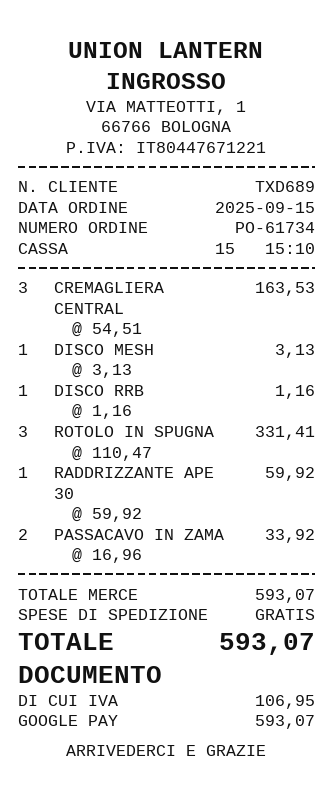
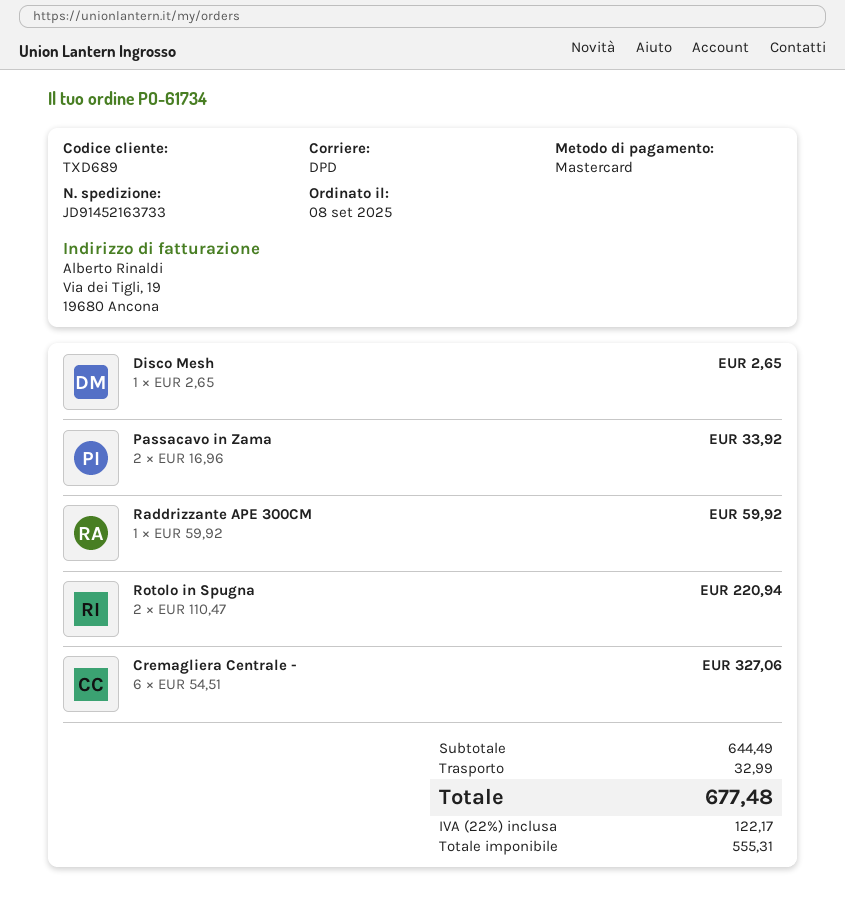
order date: 2025-09-15 -> 2025-09-08
payment method: Google Pay -> Mastercard
CREMAGLIERA CENTRAL: 3 x 54.51 = 163.53 -> 6 x 54.51 = 327.06
DISCO MESH: 1 x 3.13 = 3.13 -> 1 x 2.65 = 2.65
DISCO RRB: 1 x 1.16 = 1.16 -> none
ROTOLO IN SPUGNA: 3 x 110.47 = 331.41 -> 2 x 110.47 = 220.94
subtotal: 593.07 -> 644.49
shipping: 0.00 -> 32.99
tax: 106.95 -> 122.17
total: 593.07 -> 677.48

